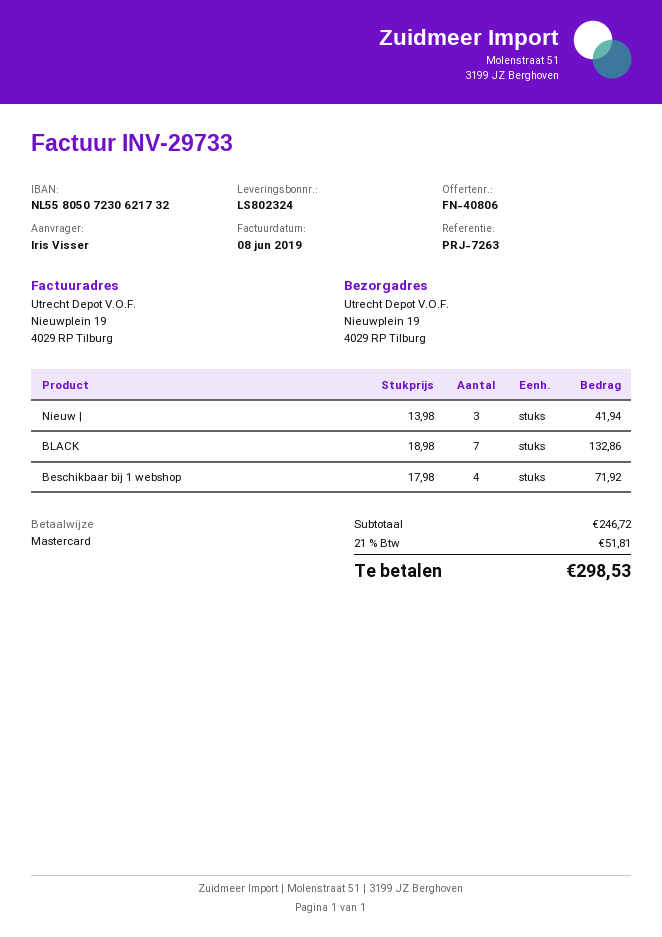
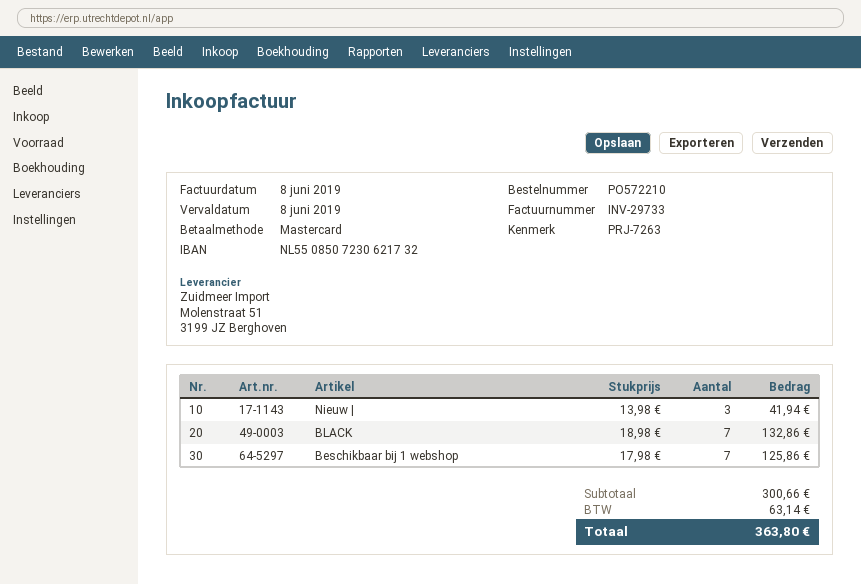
bank account: NL5580507230621732 -> NL5508507230621732
Beschikbaar bij 1 webshop: 4 x 17.98 = 71.92 -> 7 x 17.98 = 125.86
subtotal: 246.72 -> 300.66
tax: 51.81 -> 63.14
total: 298.53 -> 363.80

